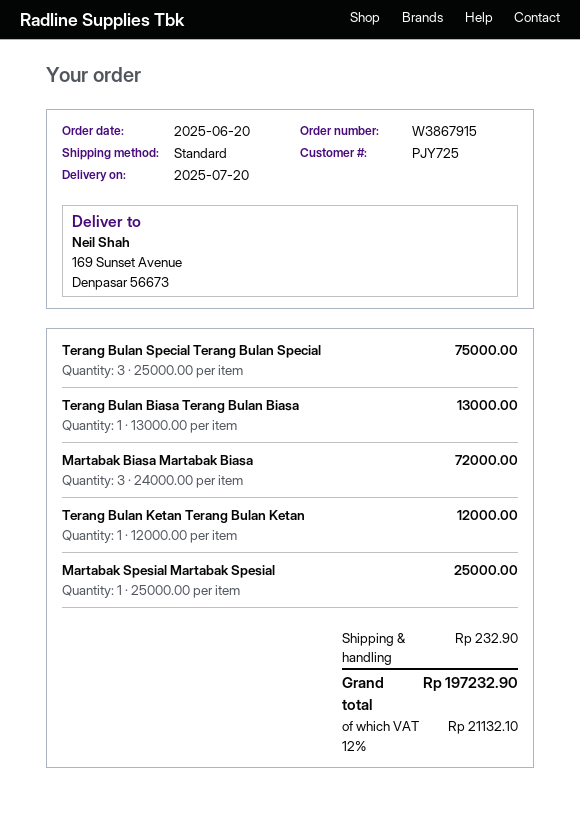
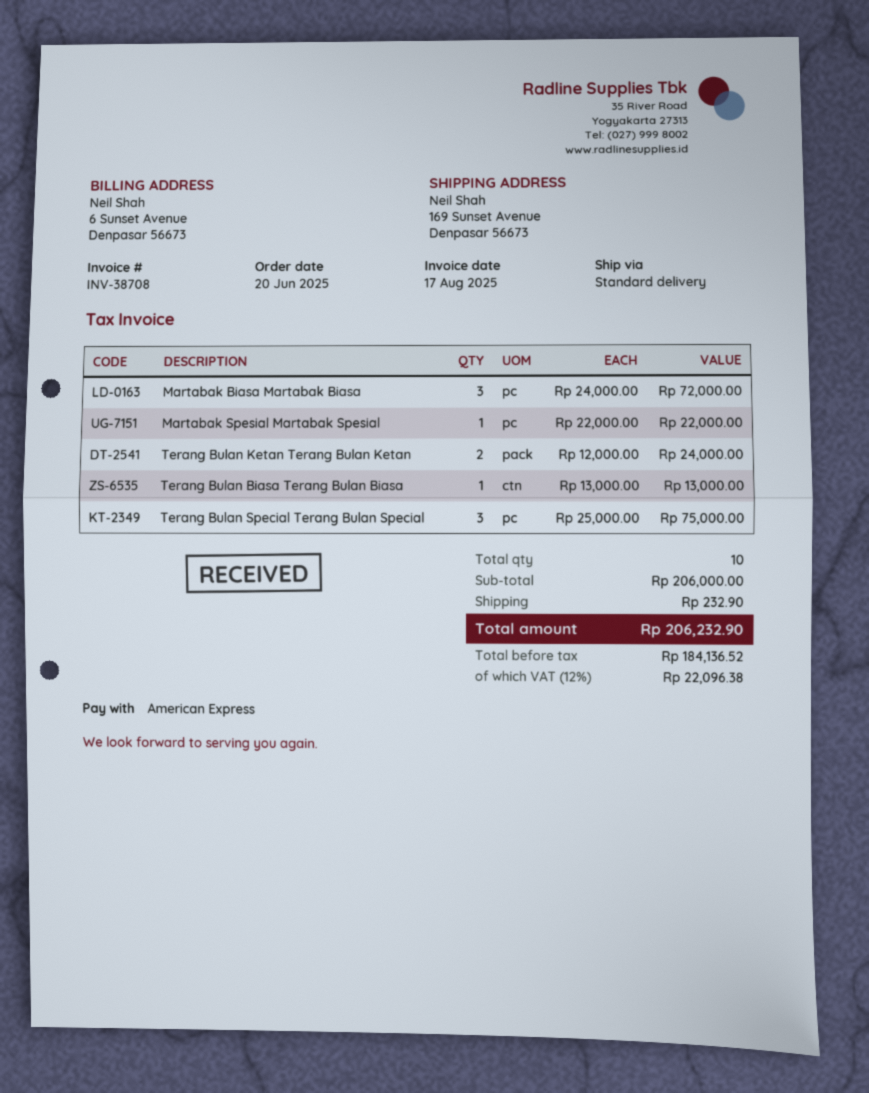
Terang Bulan Ketan Terang Bulan Ketan: 1 x 12000.00 = 12000.00 -> 2 x 12000.00 = 24000.00
Martabak Spesial Martabak Spesial: 1 x 25000.00 = 25000.00 -> 1 x 22000.00 = 22000.00
tax: 12% = 21132.10 -> 12% = 22096.38
total: 197232.90 -> 206232.90

